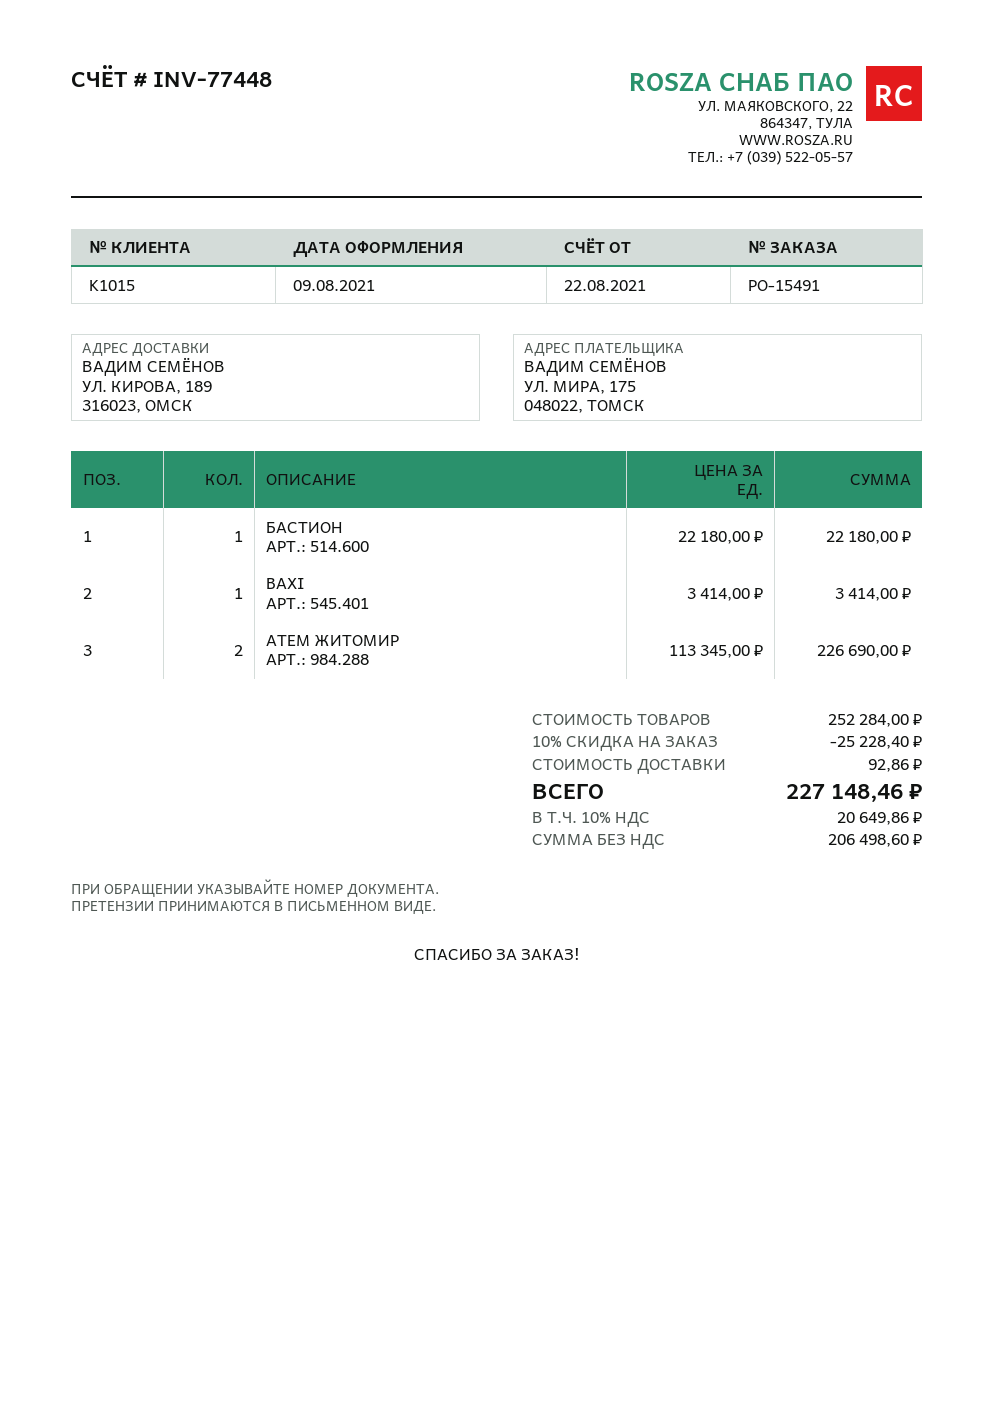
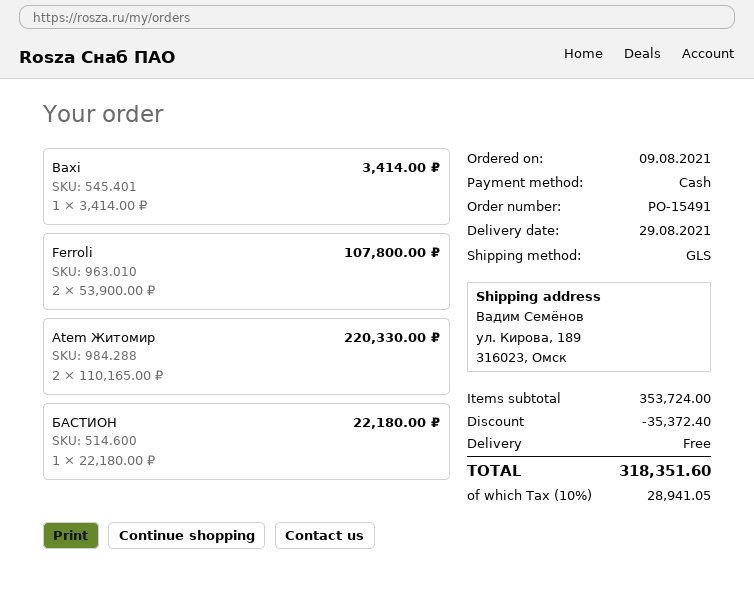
ATEM ЖИТОМИР: 2 x 113345.00 = 226690.00 -> 2 x 110165.00 = 220330.00
Ferroli: none -> 2 x 53900.00 = 107800.00
subtotal: 252284.00 -> 353724.00
discount: 25228.40 -> 35372.40
shipping: 92.86 -> 0.00
tax: 10% = 20649.86 -> 10% = 28941.05
total: 227148.46 -> 318351.60

